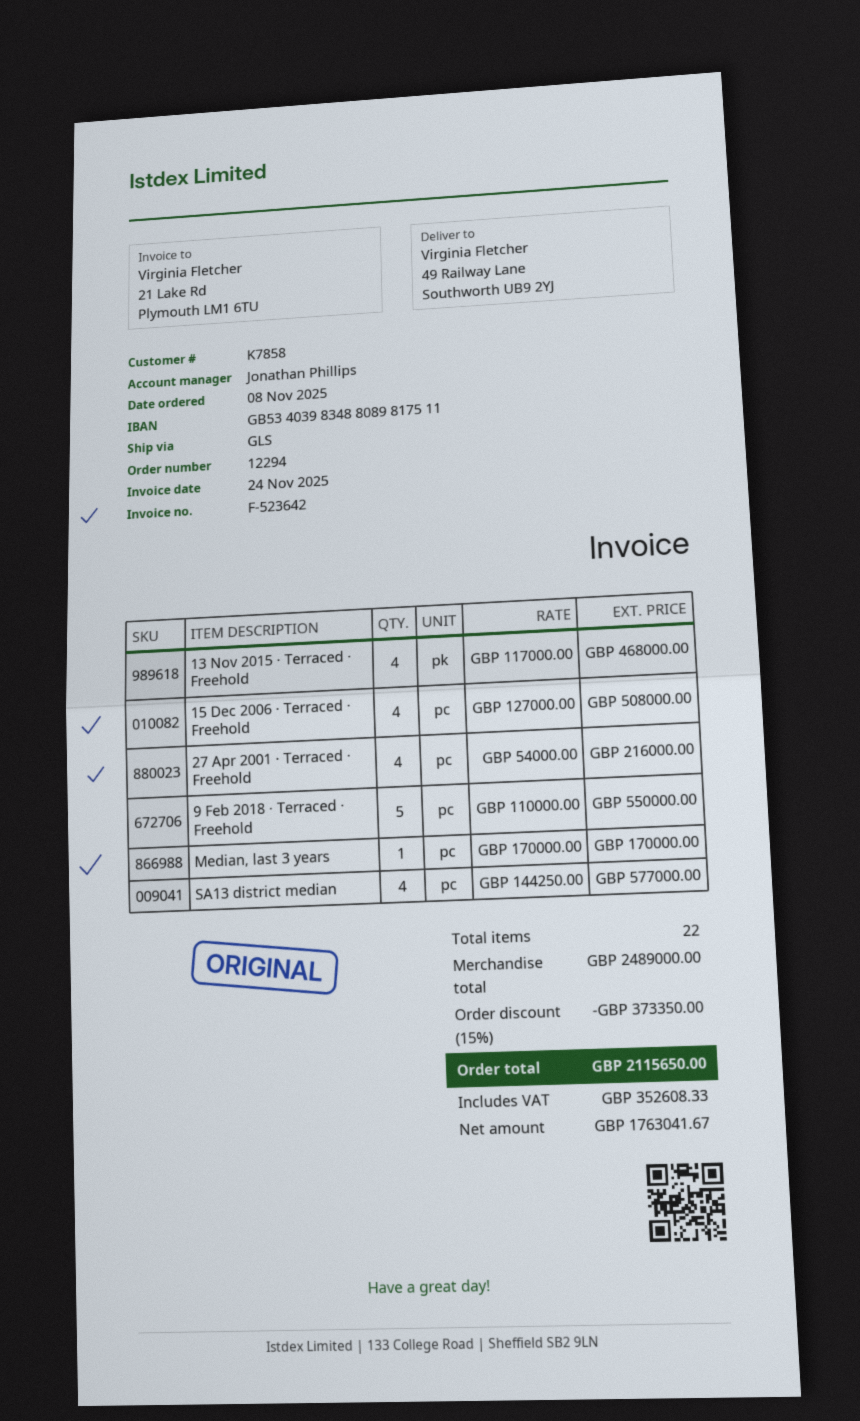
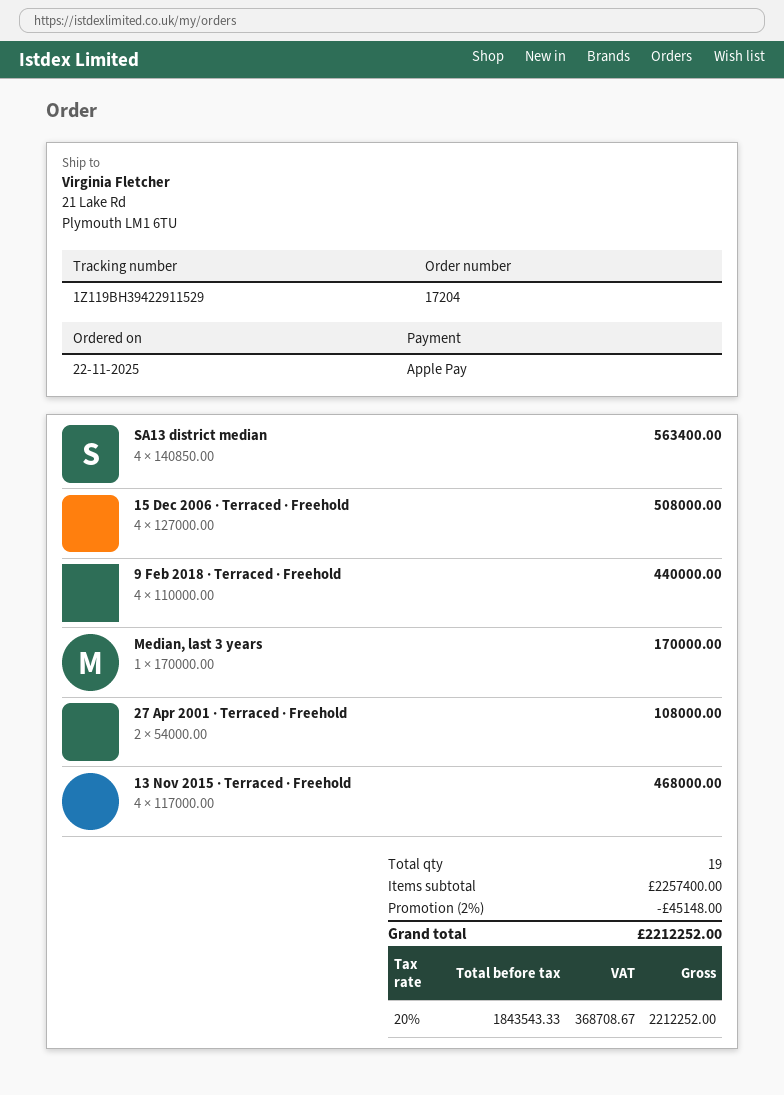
order number: 12294 -> 17204
order date: 2025-11-08 -> 2025-11-22
ship to: 49 Railway Lane, Southworth UB9 2YJ -> 21 Lake Rd, Plymouth LM1 6TU
27 Apr 2001 · Terraced · Freehold: 4 x 54000.00 = 216000.00 -> 2 x 54000.00 = 108000.00
9 Feb 2018 · Terraced · Freehold: 5 x 110000.00 = 550000.00 -> 4 x 110000.00 = 440000.00
SA13 district median: 4 x 144250.00 = 577000.00 -> 4 x 140850.00 = 563400.00
total quantity: 22 -> 19
subtotal: 2489000.00 -> 2257400.00
discount: 15% = 373350.00 -> 2% = 45148.00
net: 1763041.67 -> 1843543.33
tax: 352608.33 -> 368708.67
total: 2115650.00 -> 2212252.00

